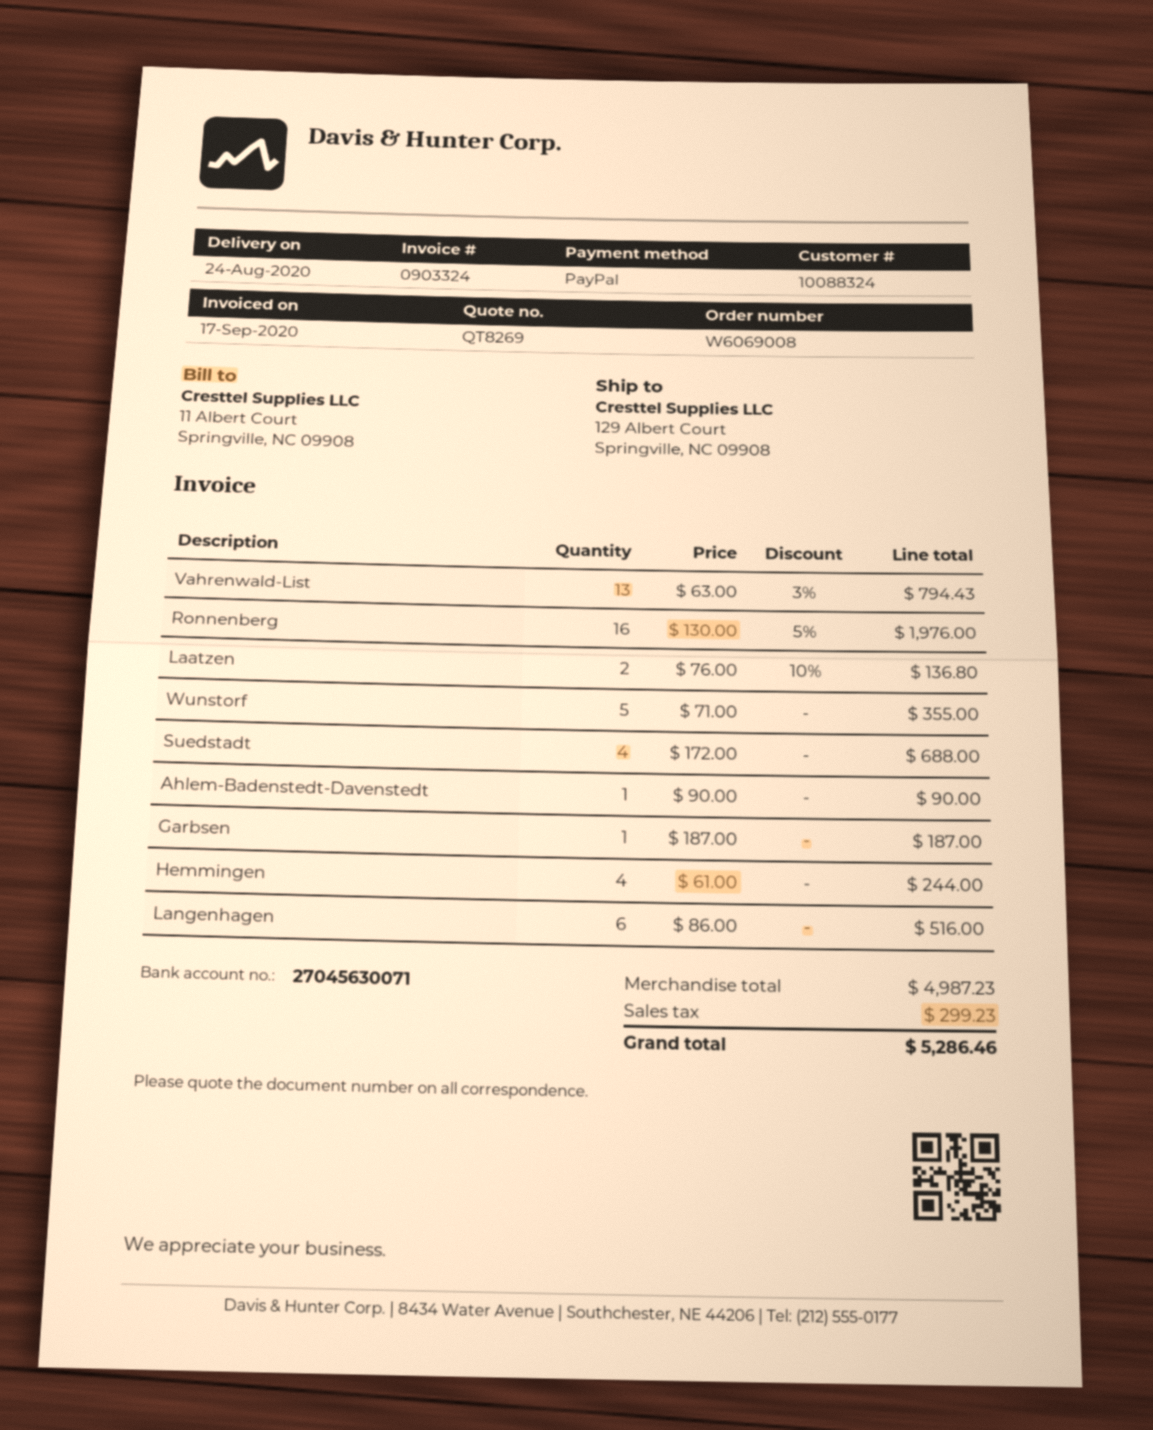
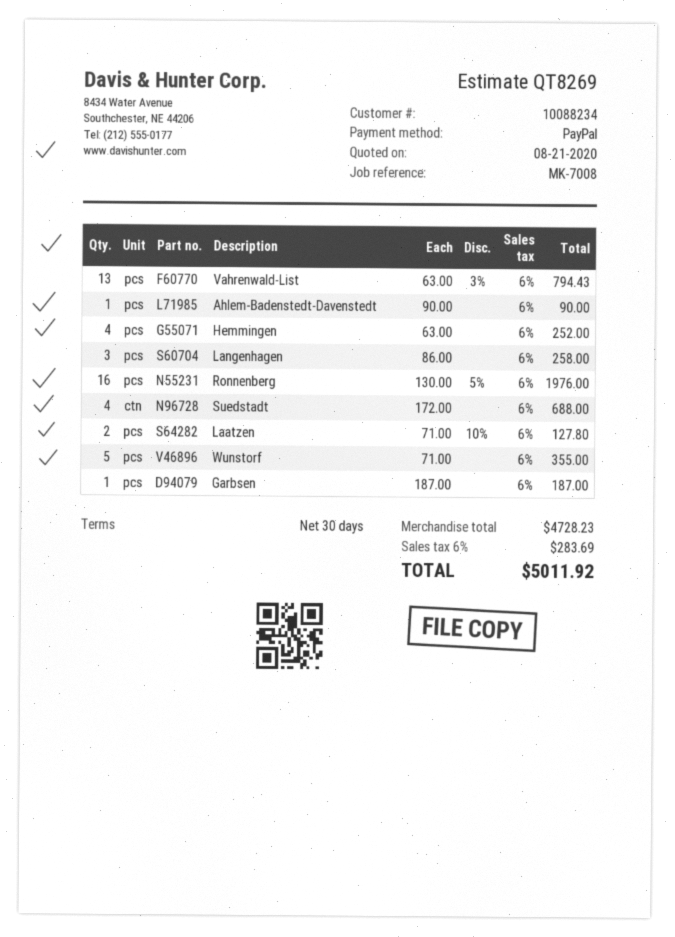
customer number: 10088324 -> 10088234
Laatzen: 2 x 76.00 - 10% = 136.80 -> 2 x 71.00 - 10% = 127.80
Hemmingen: 4 x 61.00 = 244.00 -> 4 x 63.00 = 252.00
Langenhagen: 6 x 86.00 = 516.00 -> 3 x 86.00 = 258.00
subtotal: 4987.23 -> 4728.23
tax: 299.23 -> 283.69
total: 5286.46 -> 5011.92

